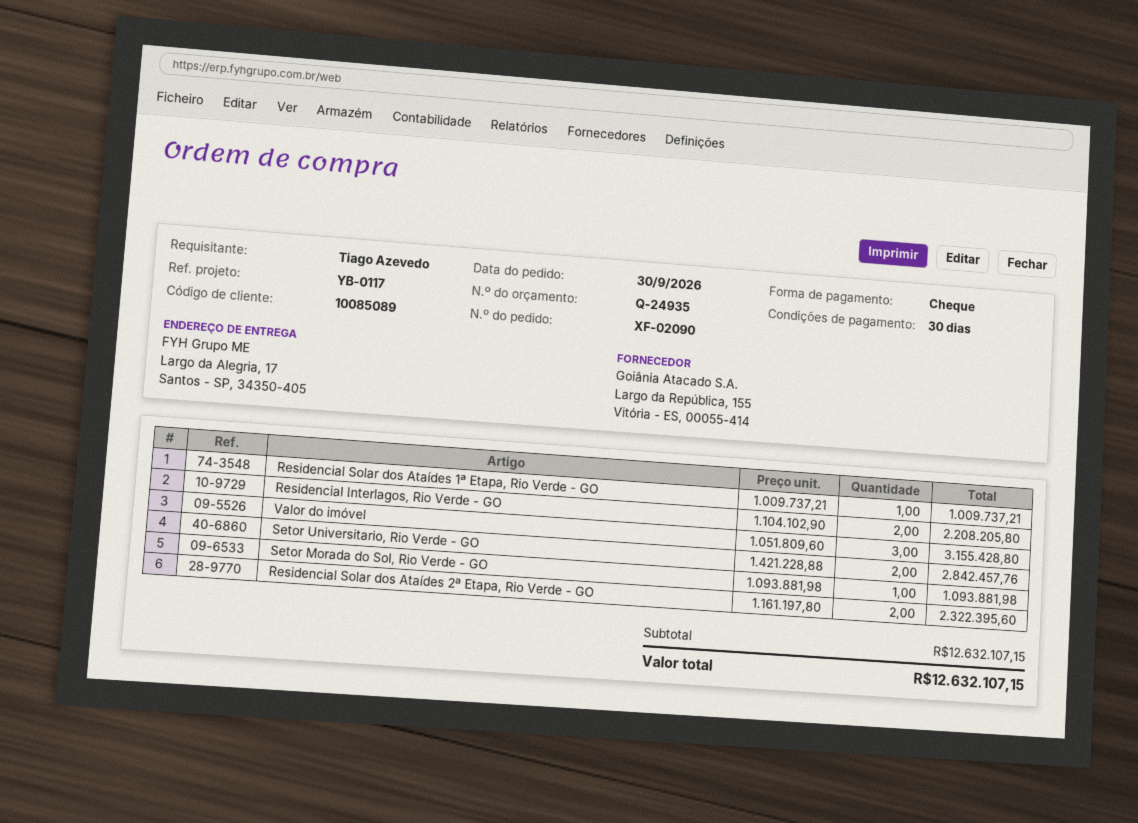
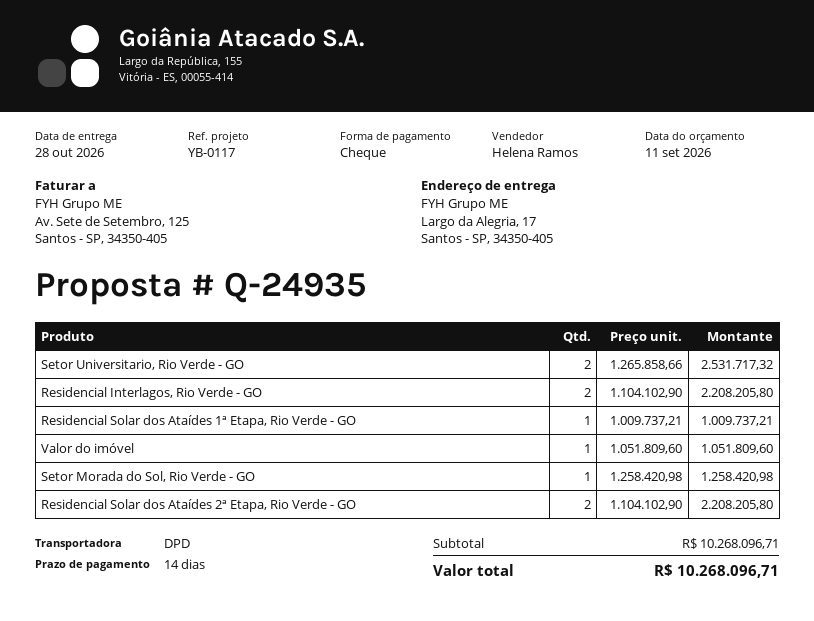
payment terms: 30 days -> 14 days
Valor do imóvel: 3 x 1051809.60 = 3155428.80 -> 1 x 1051809.60 = 1051809.60
Setor Universitario, Rio Verde - GO: 2 x 1421228.88 = 2842457.76 -> 2 x 1265858.66 = 2531717.32
Setor Morada do Sol, Rio Verde - GO: 1 x 1093881.98 = 1093881.98 -> 1 x 1258420.98 = 1258420.98
Residencial Solar dos Ataídes 2ª Etapa, Rio Verde - GO: 2 x 1161197.80 = 2322395.60 -> 2 x 1104102.90 = 2208205.80
subtotal: 12632107.15 -> 10268096.71
total: 12632107.15 -> 10268096.71

